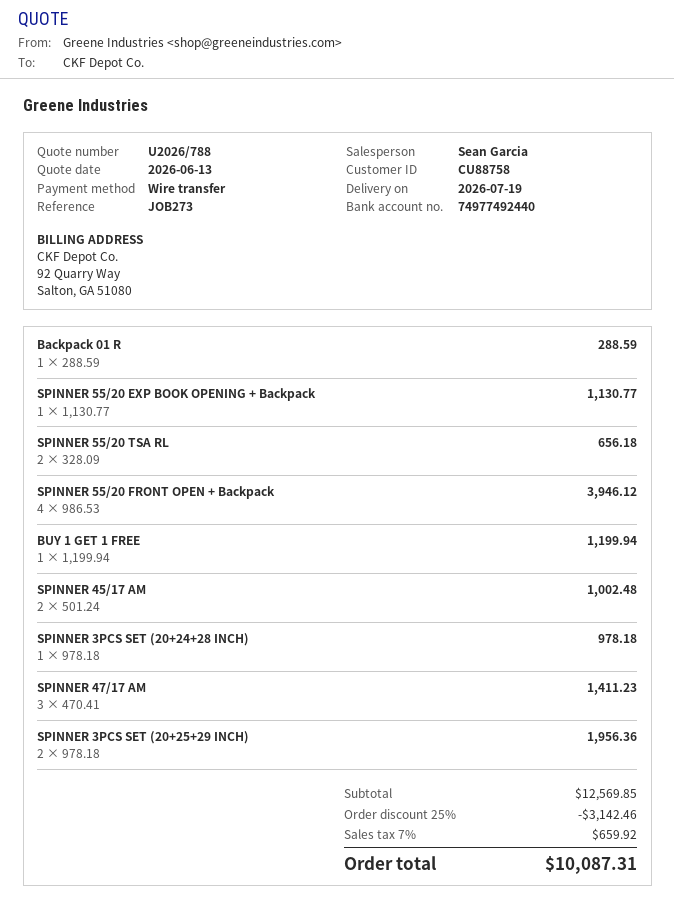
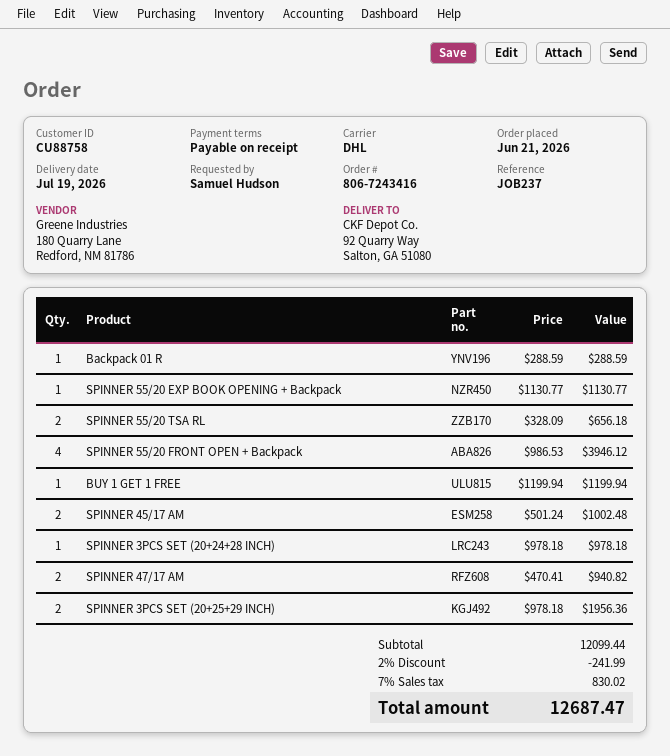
reference: JOB273 -> JOB237
SPINNER 47/17 AM: 3 x 470.41 = 1411.23 -> 2 x 470.41 = 940.82
subtotal: 12569.85 -> 12099.44
discount: 25% = 3142.46 -> 2% = 241.99
tax: 7% = 659.92 -> 7% = 830.02
total: 10087.31 -> 12687.47

